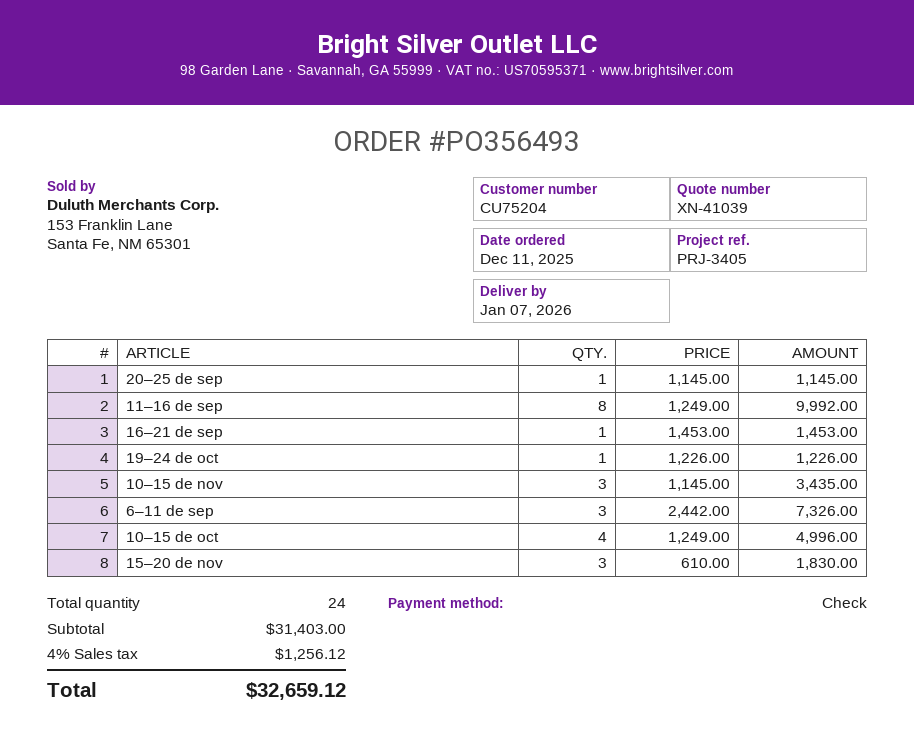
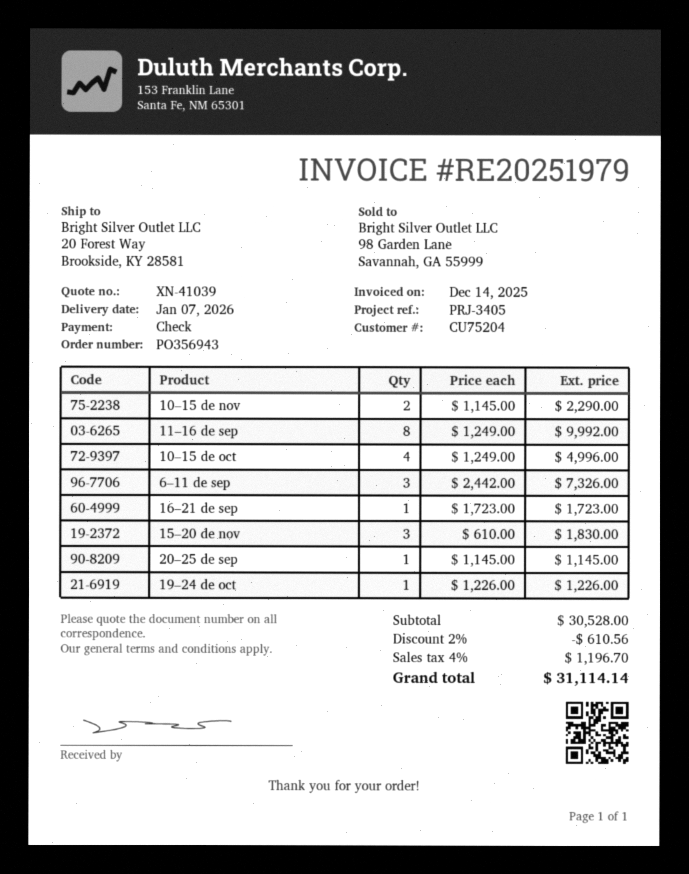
order number: PO356493 -> PO356943
16–21 de sep: 1 x 1453.00 = 1453.00 -> 1 x 1723.00 = 1723.00
10–15 de nov: 3 x 1145.00 = 3435.00 -> 2 x 1145.00 = 2290.00
subtotal: 31403.00 -> 30528.00
discount: none -> 2% = 610.56
tax: 4% = 1256.12 -> 4% = 1196.70
total: 32659.12 -> 31114.14

